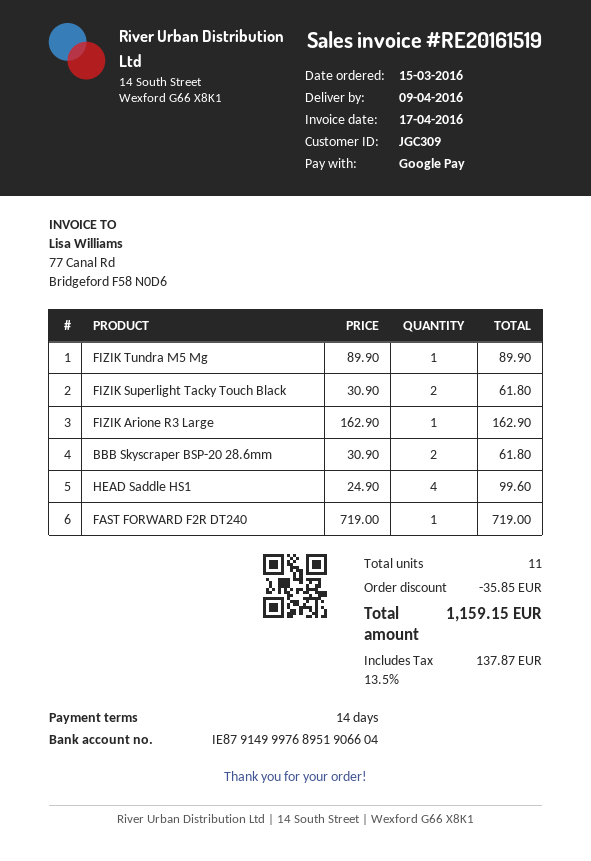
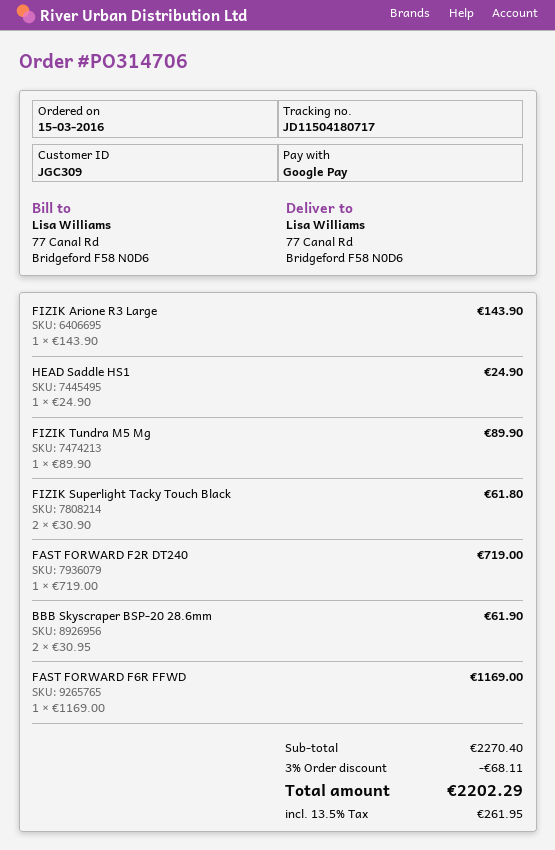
FIZIK Arione R3 Large: 1 x 162.90 = 162.90 -> 1 x 143.90 = 143.90
BBB Skyscraper BSP-20 28.6mm: 2 x 30.90 = 61.80 -> 2 x 30.95 = 61.90
HEAD Saddle HS1: 4 x 24.90 = 99.60 -> 1 x 24.90 = 24.90
FAST FORWARD F6R FFWD: none -> 1 x 1169.00 = 1169.00
discount: 35.85 -> 68.11
tax: 13.5% = 137.87 -> 13.5% = 261.95
total: 1159.15 -> 2202.29

